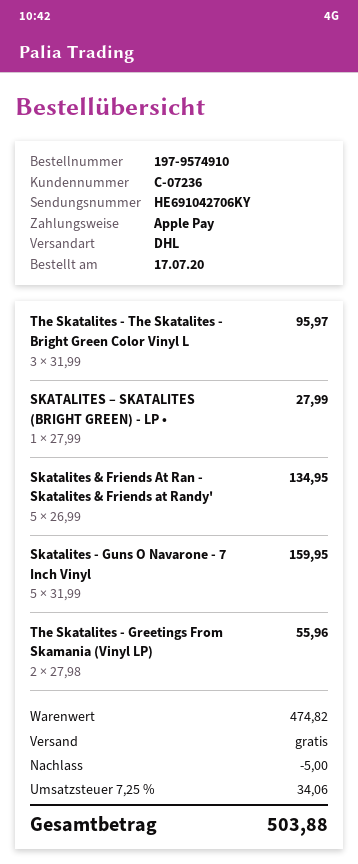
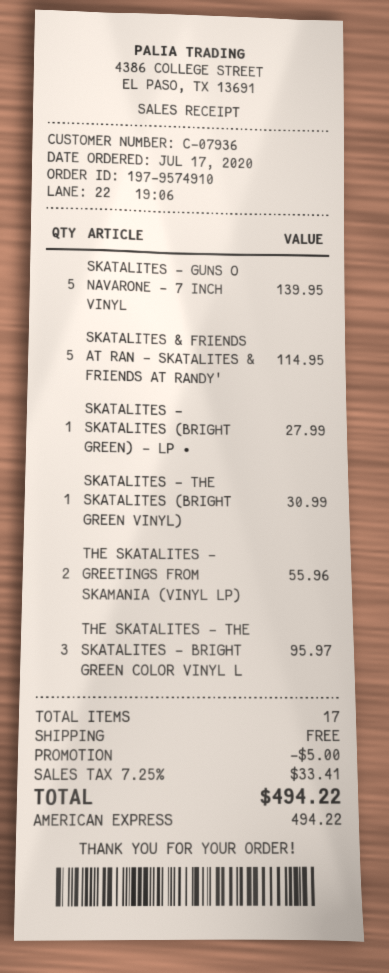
customer number: C-07236 -> C-07936
payment method: Apple Pay -> American Express
Skatalites & Friends At Ran - Skatalites & Friends at Randy': 5 for 134.95 -> 5 for 114.95
Skatalites - Guns O Navarone - 7 Inch Vinyl: 5 for 159.95 -> 5 for 139.95
SKATALITES - THE SKATALITES (BRIGHT GREEN VINYL): none -> 1 for 30.99
tax: 7.25% = 34.06 -> 7.25% = 33.41
total: 503.88 -> 494.22

